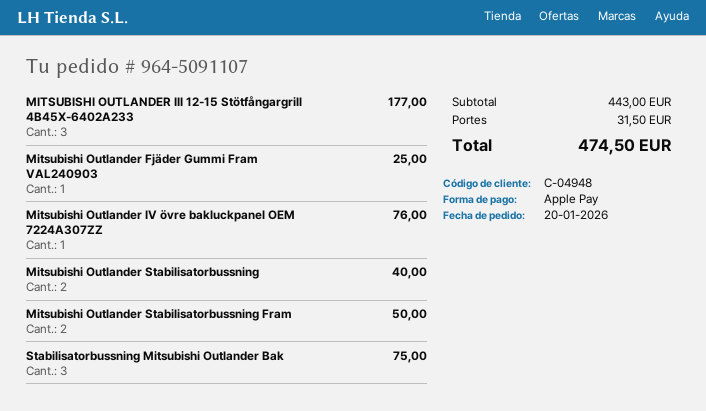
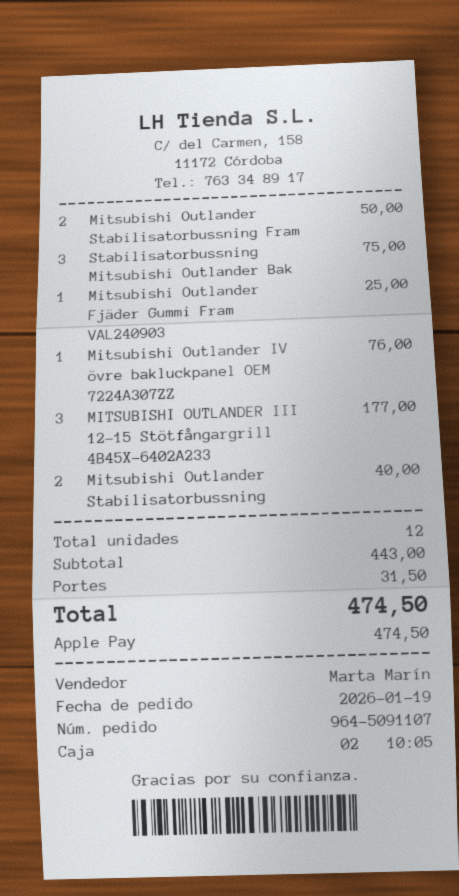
order date: 2026-01-20 -> 2026-01-19

